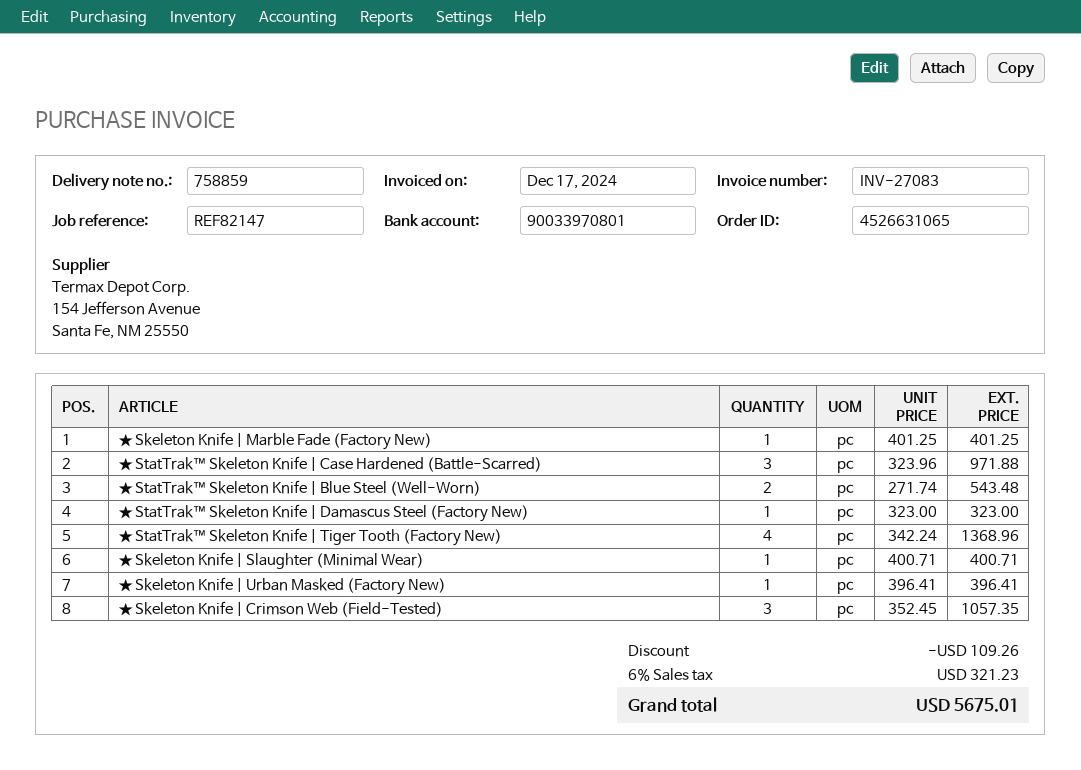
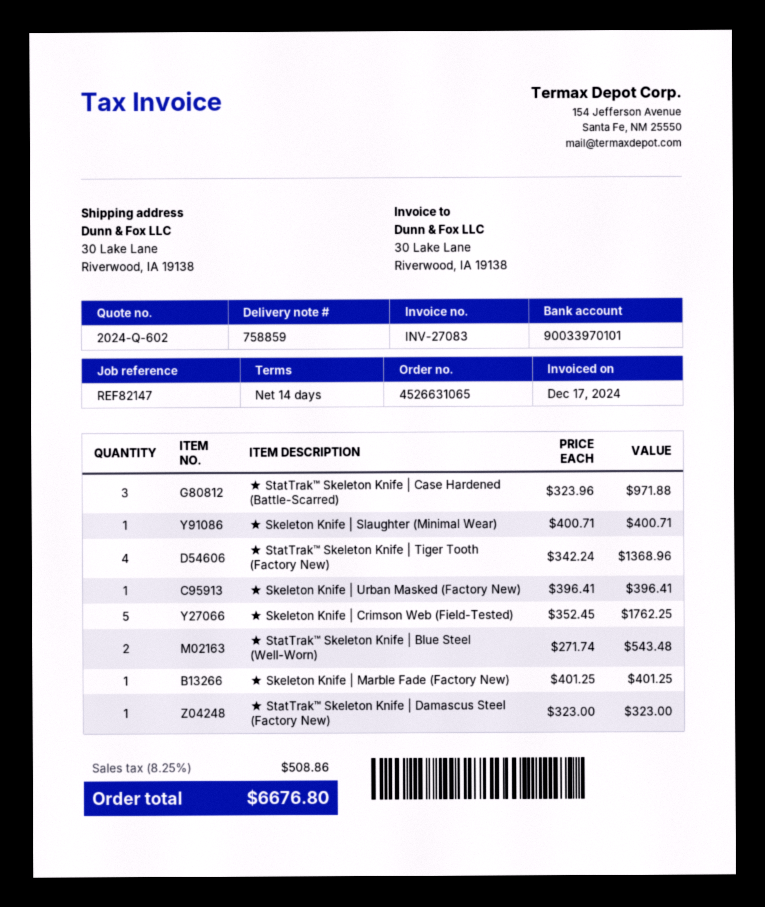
bank account: 90033970801 -> 90033970101
★ Skeleton Knife | Crimson Web (Field-Tested): 3 x 352.45 = 1057.35 -> 5 x 352.45 = 1762.25
discount: 109.26 -> none
tax: 6% = 321.23 -> 8.25% = 508.86
total: 5675.01 -> 6676.80

